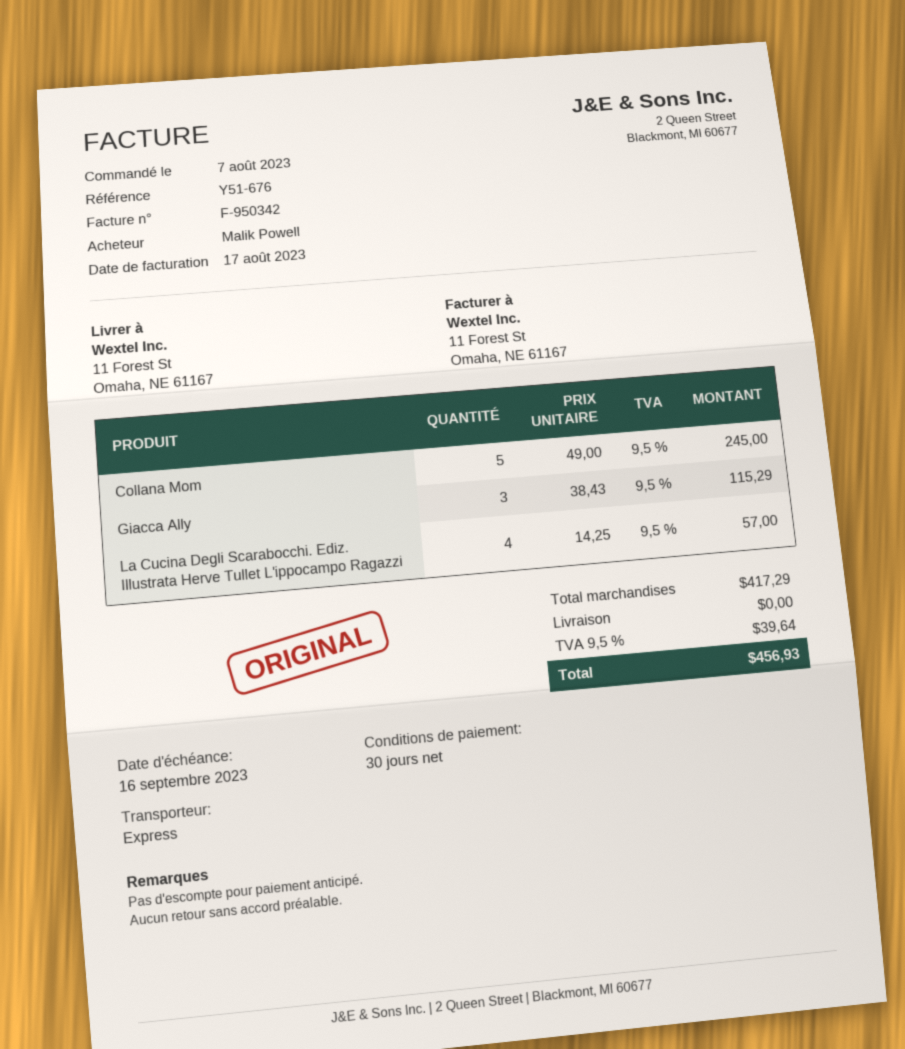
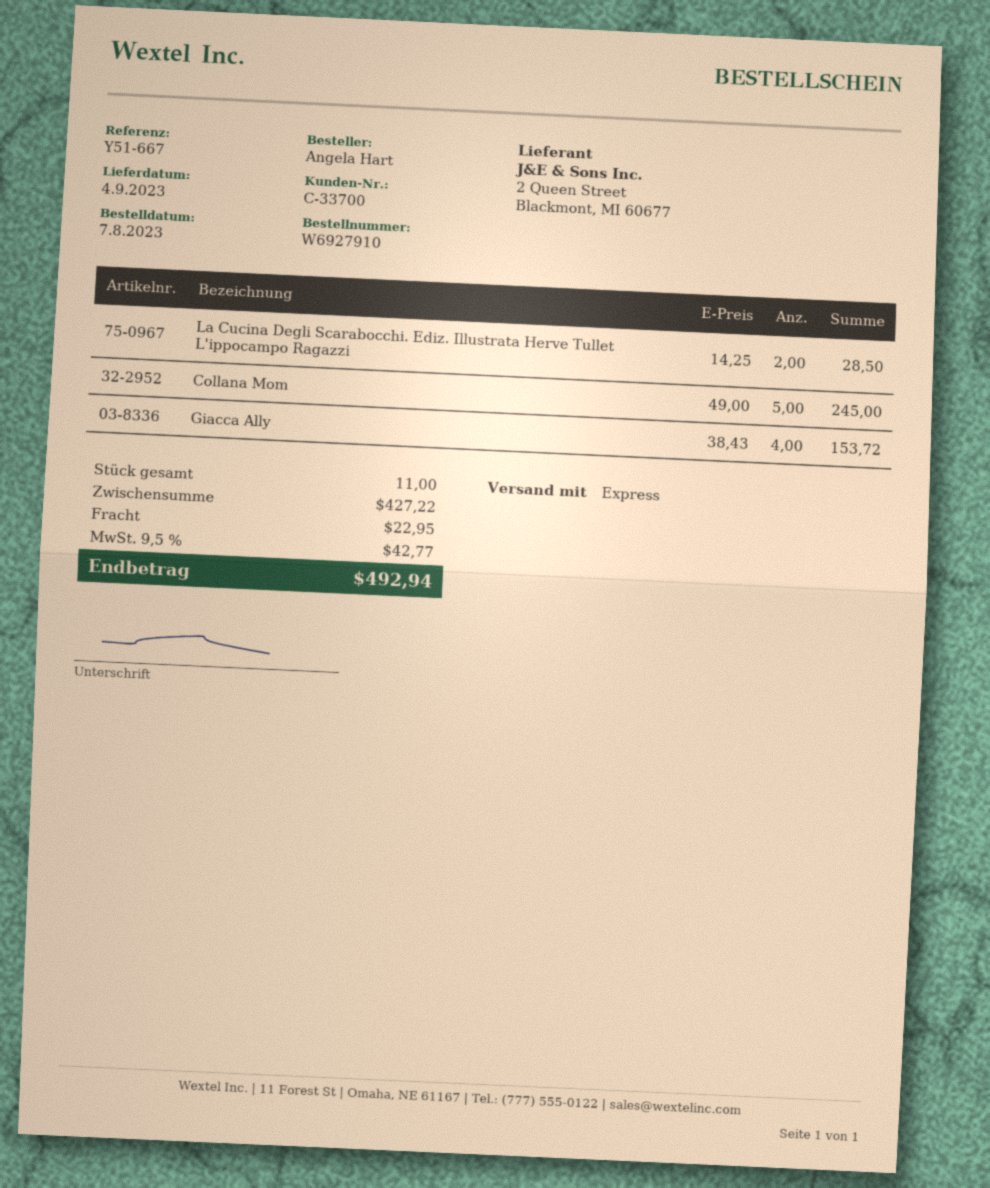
reference: Y51-676 -> Y51-667
ordered by: Malik Powell -> Angela Hart
Giacca Ally: 3 x 38.43 = 115.29 -> 4 x 38.43 = 153.72
La Cucina Degli Scarabocchi. Ediz. Illustrata Herve Tullet L'ippocampo Ragazzi: 4 x 14.25 = 57.00 -> 2 x 14.25 = 28.50
subtotal: 417.29 -> 427.22
shipping: 0.00 -> 22.95
tax: 9.5% = 39.64 -> 9.5% = 42.77
total: 456.93 -> 492.94

